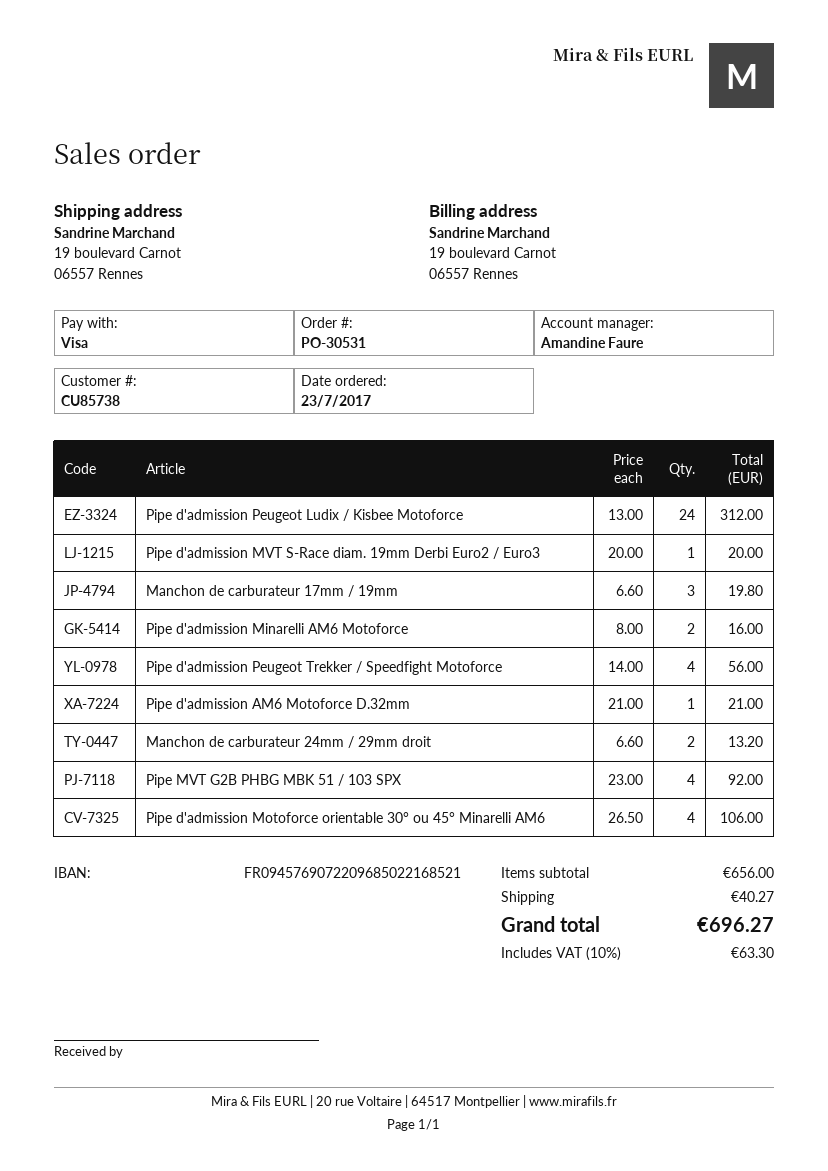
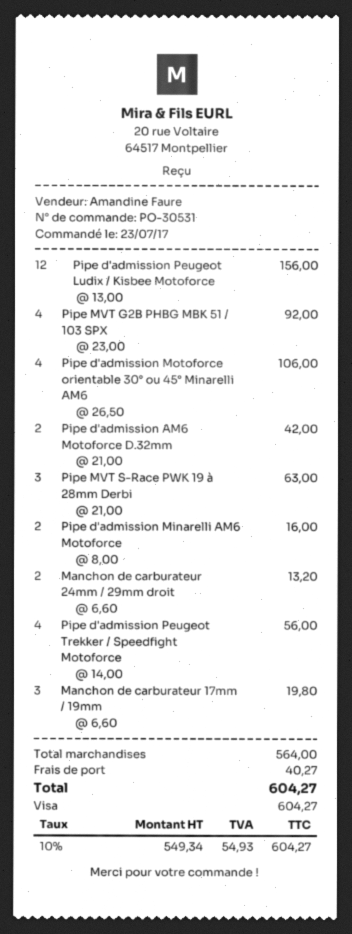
Pipe d'admission Peugeot Ludix / Kisbee Motoforce: 24 x 13.00 = 312.00 -> 12 x 13.00 = 156.00
Pipe d'admission MVT S-Race diam. 19mm Derbi Euro2 / Euro3: 1 x 20.00 = 20.00 -> none
Pipe d'admission AM6 Motoforce D.32mm: 1 x 21.00 = 21.00 -> 2 x 21.00 = 42.00
Pipe MVT S-Race PWK 19 à 28mm Derbi: none -> 3 x 21.00 = 63.00
subtotal: 656.00 -> 564.00
tax: 10% = 63.30 -> 10% = 54.93
total: 696.27 -> 604.27

